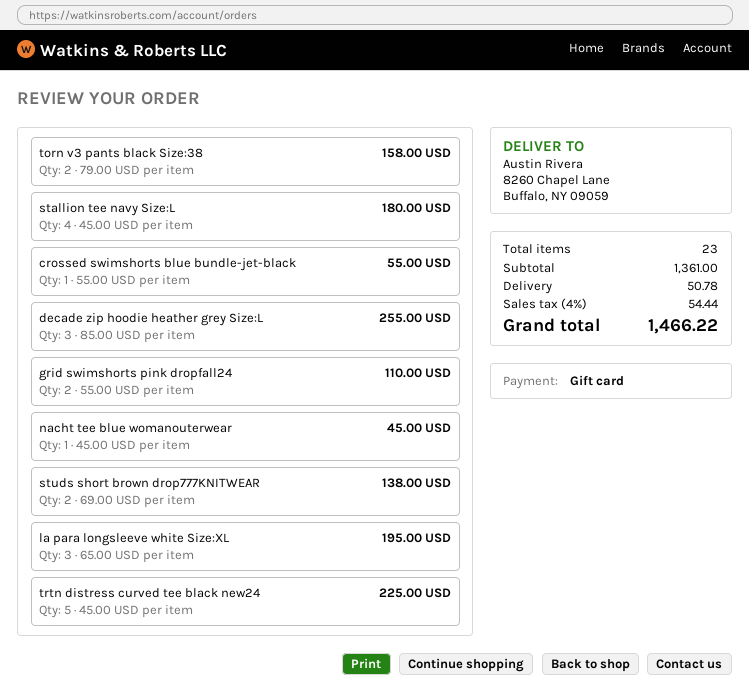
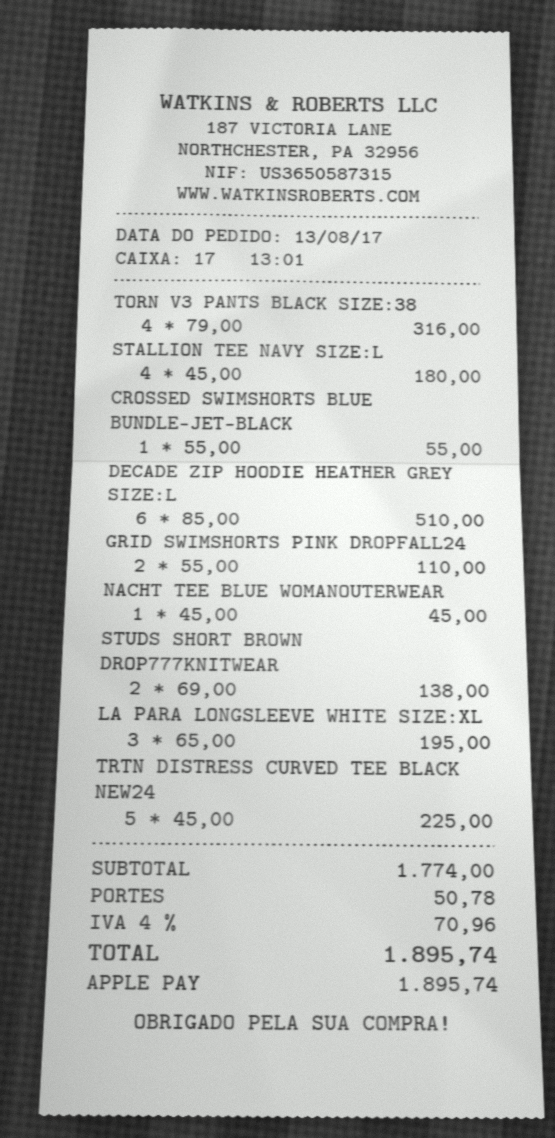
payment method: gift card -> Apple Pay
torn v3 pants black Size:38: 2 x 79.00 = 158.00 -> 4 x 79.00 = 316.00
decade zip hoodie heather grey Size:L: 3 x 85.00 = 255.00 -> 6 x 85.00 = 510.00
subtotal: 1361.00 -> 1774.00
tax: 4% = 54.44 -> 4% = 70.96
total: 1466.22 -> 1895.74

